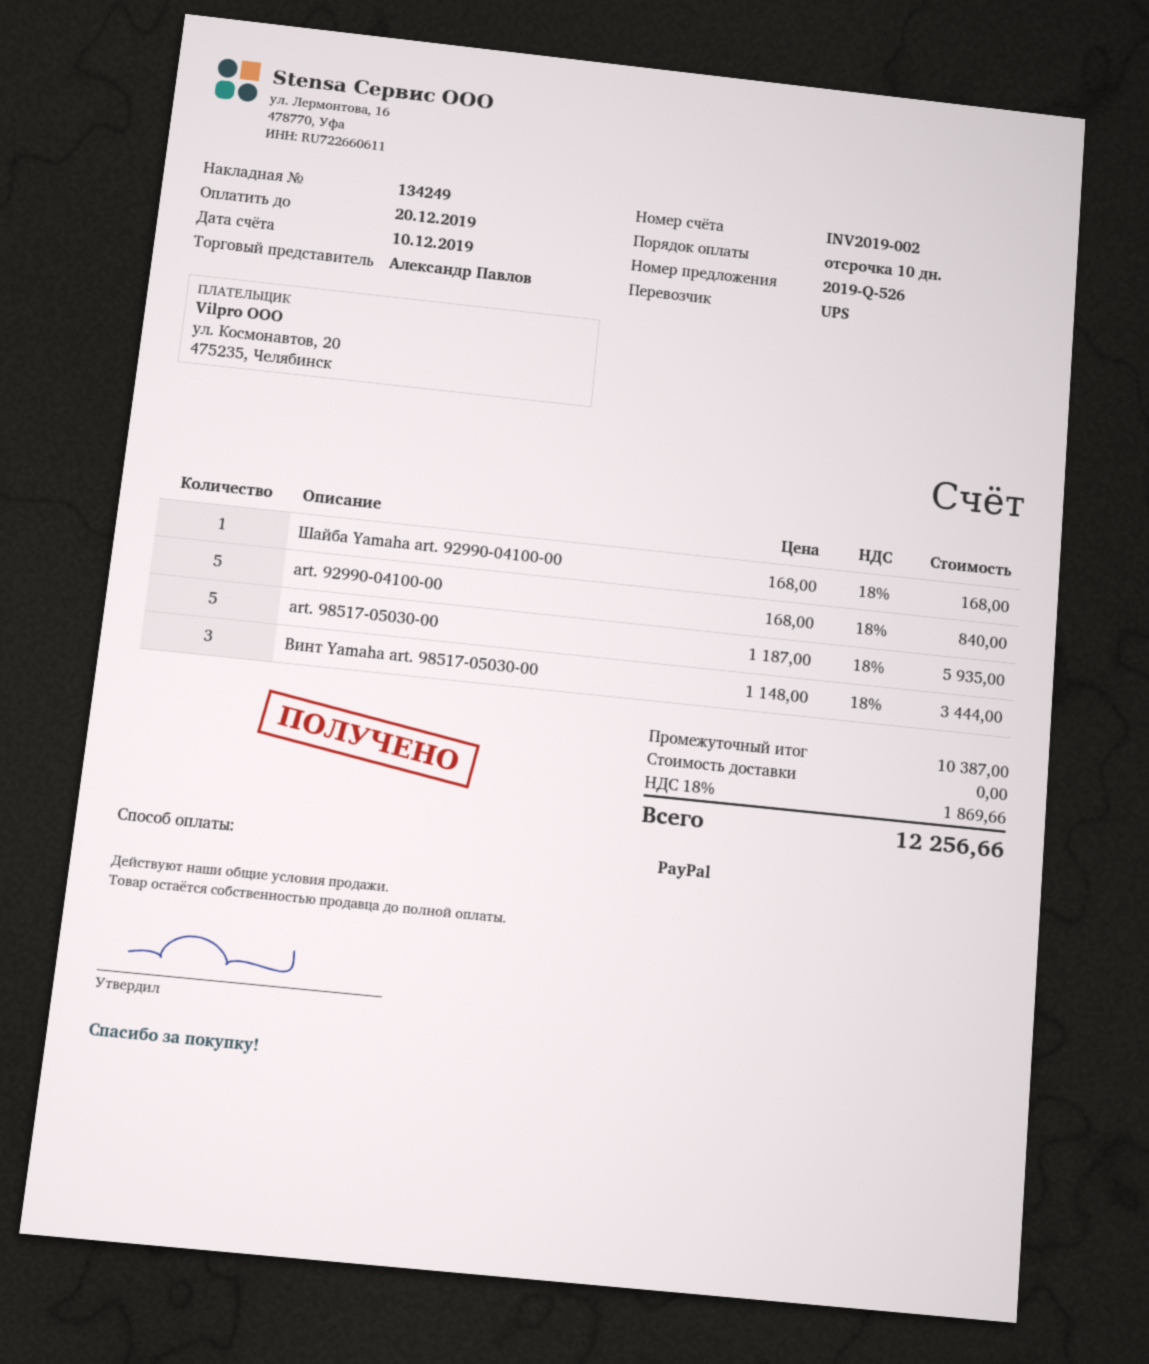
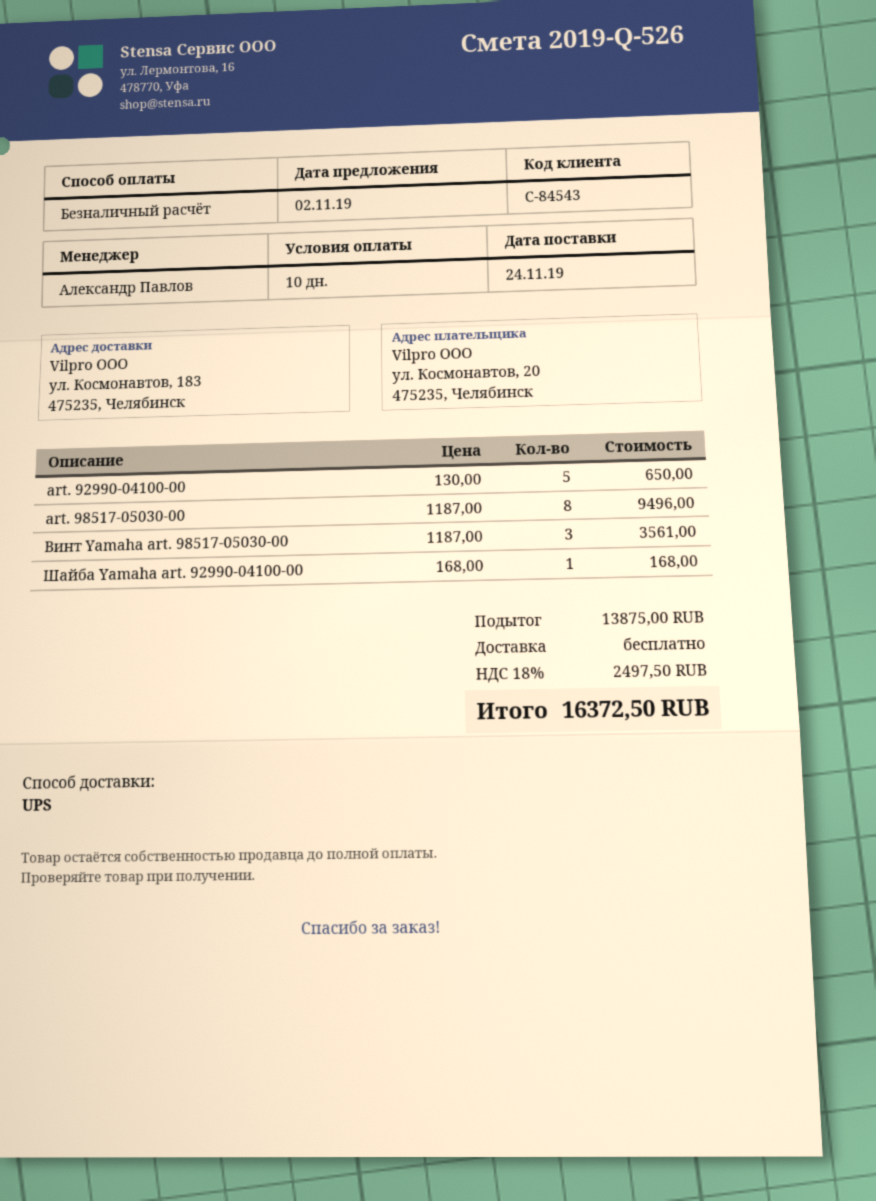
payment method: PayPal -> bank transfer
art. 92990-04100-00: 5 x 168.00 = 840.00 -> 5 x 130.00 = 650.00
art. 98517-05030-00: 5 x 1187.00 = 5935.00 -> 8 x 1187.00 = 9496.00
Винт Yamaha art. 98517-05030-00: 3 x 1148.00 = 3444.00 -> 3 x 1187.00 = 3561.00
subtotal: 10387.00 -> 13875.00
tax: 18% = 1869.66 -> 18% = 2497.50
total: 12256.66 -> 16372.50

